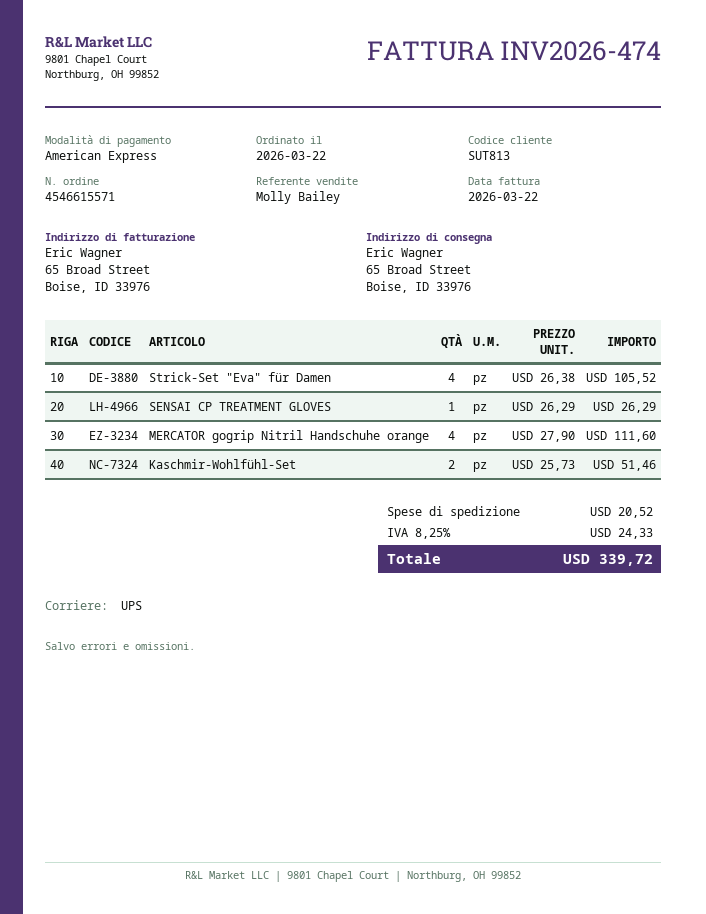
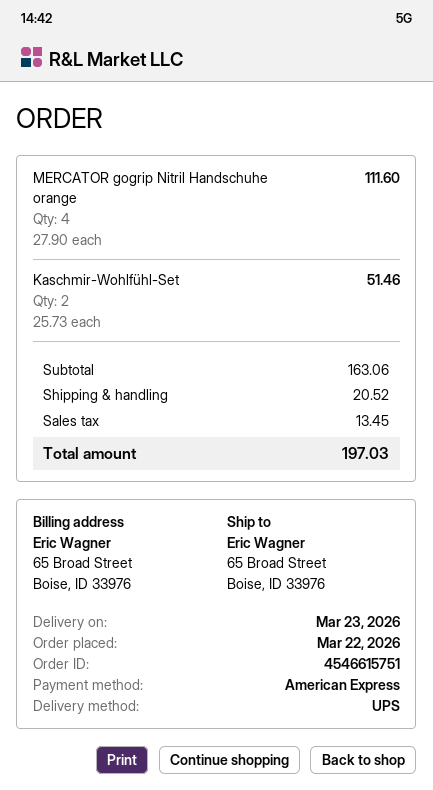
order number: 4546615571 -> 4546615751
Strick-Set "Eva" für Damen: 4 x 26.38 = 105.52 -> none
SENSAI CP TREATMENT GLOVES: 1 x 26.29 = 26.29 -> none
tax: 24.33 -> 13.45
total: 339.72 -> 197.03

